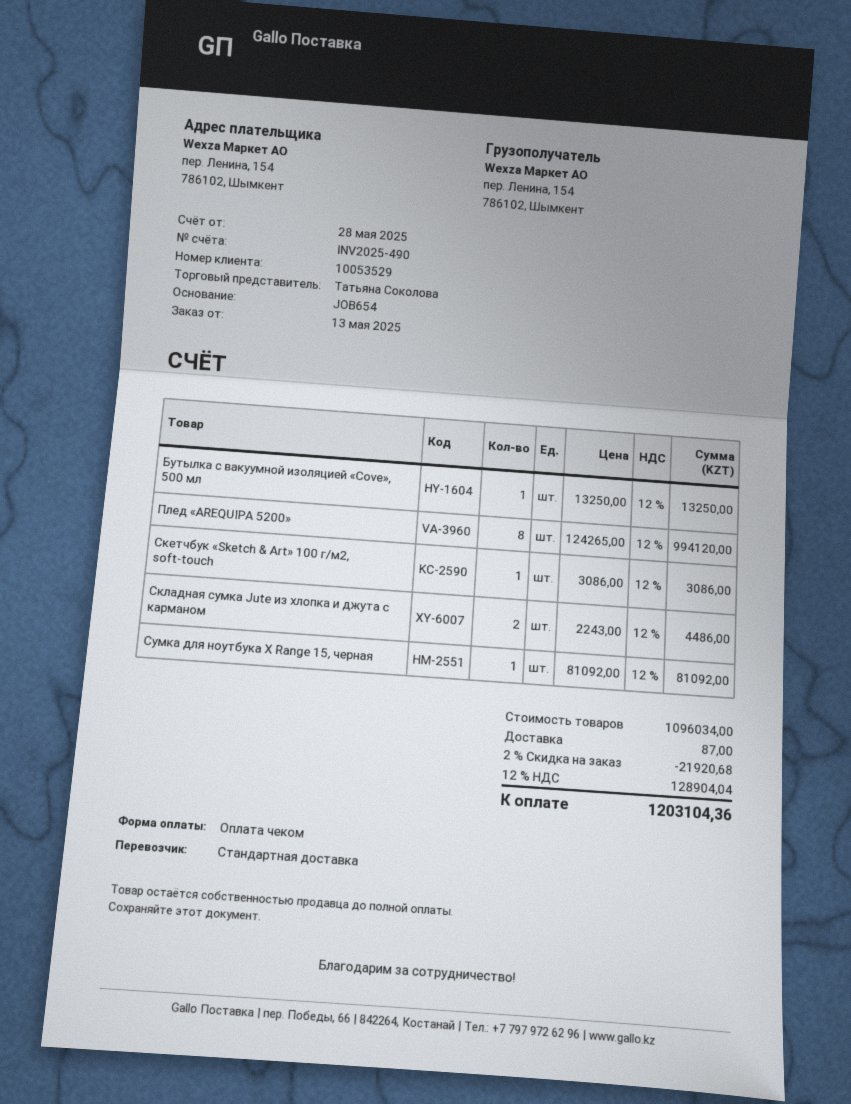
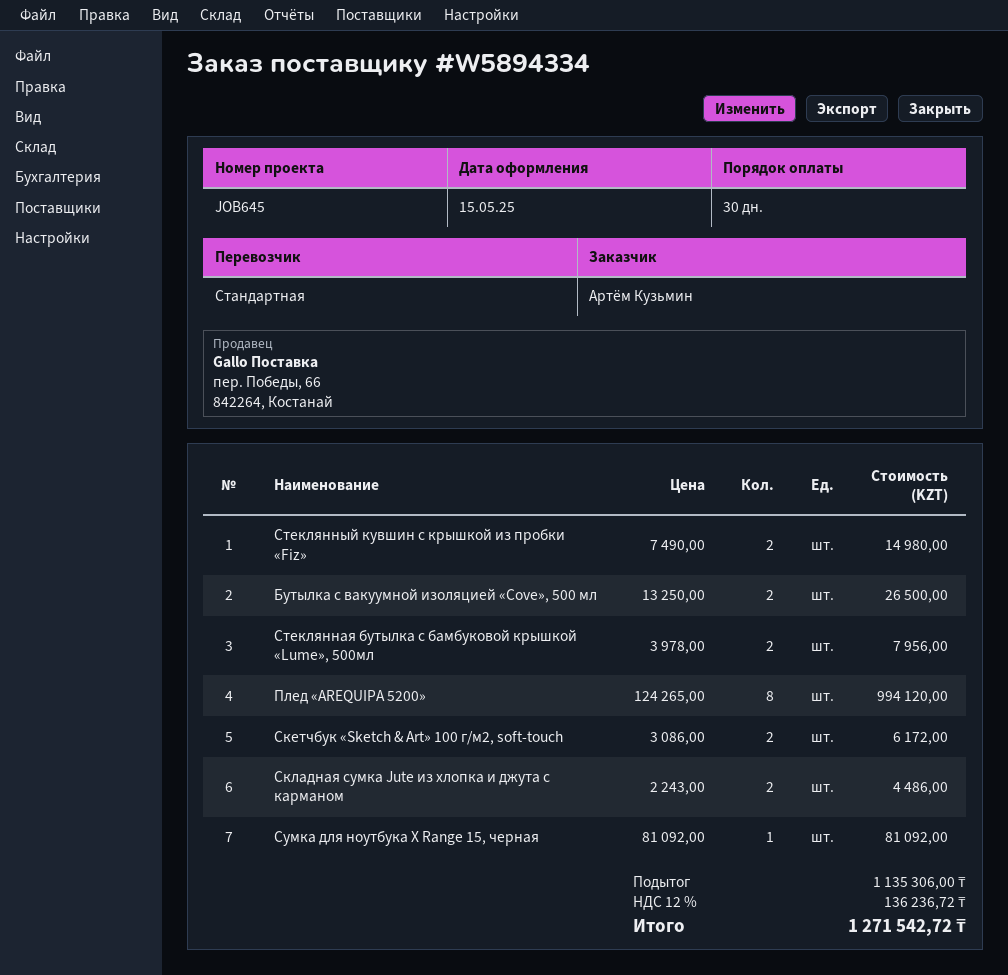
order date: 2025-05-13 -> 2025-05-15
reference: JOB654 -> JOB645
Бутылка с вакуумной изоляцией «Cove», 500 мл: 1 x 13250.00 = 13250.00 -> 2 x 13250.00 = 26500.00
Скетчбук «Sketch & Art» 100 г/м2, soft-touch: 1 x 3086.00 = 3086.00 -> 2 x 3086.00 = 6172.00
Стеклянный кувшин с крышкой из пробки «Fiz»: none -> 2 x 7490.00 = 14980.00
Стеклянная бутылка с бамбуковой крышкой «Lume», 500мл: none -> 2 x 3978.00 = 7956.00
subtotal: 1096034.00 -> 1135306.00
discount: 2% = 21920.68 -> none
shipping: 87.00 -> none
tax: 12% = 128904.04 -> 12% = 136236.72
total: 1203104.36 -> 1271542.72

